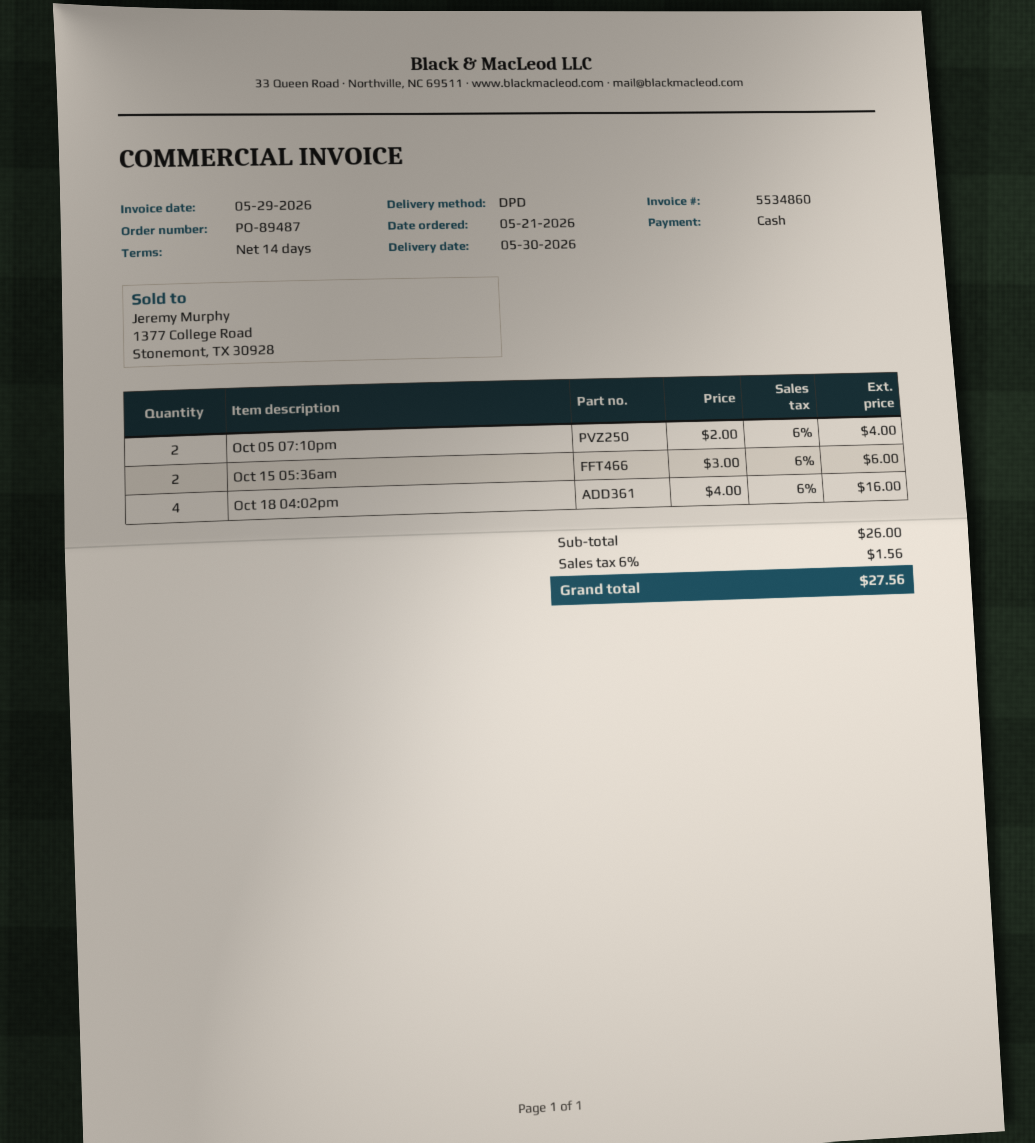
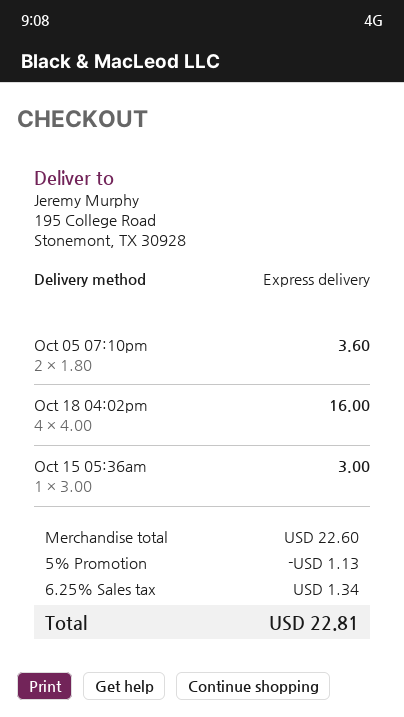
shipping method: DPD -> express
Oct 05 07:10pm: 2 x 2.00 = 4.00 -> 2 x 1.80 = 3.60
Oct 15 05:36am: 2 x 3.00 = 6.00 -> 1 x 3.00 = 3.00
subtotal: 26.00 -> 22.60
discount: none -> 5% = 1.13
tax: 6% = 1.56 -> 6.25% = 1.34
total: 27.56 -> 22.81

